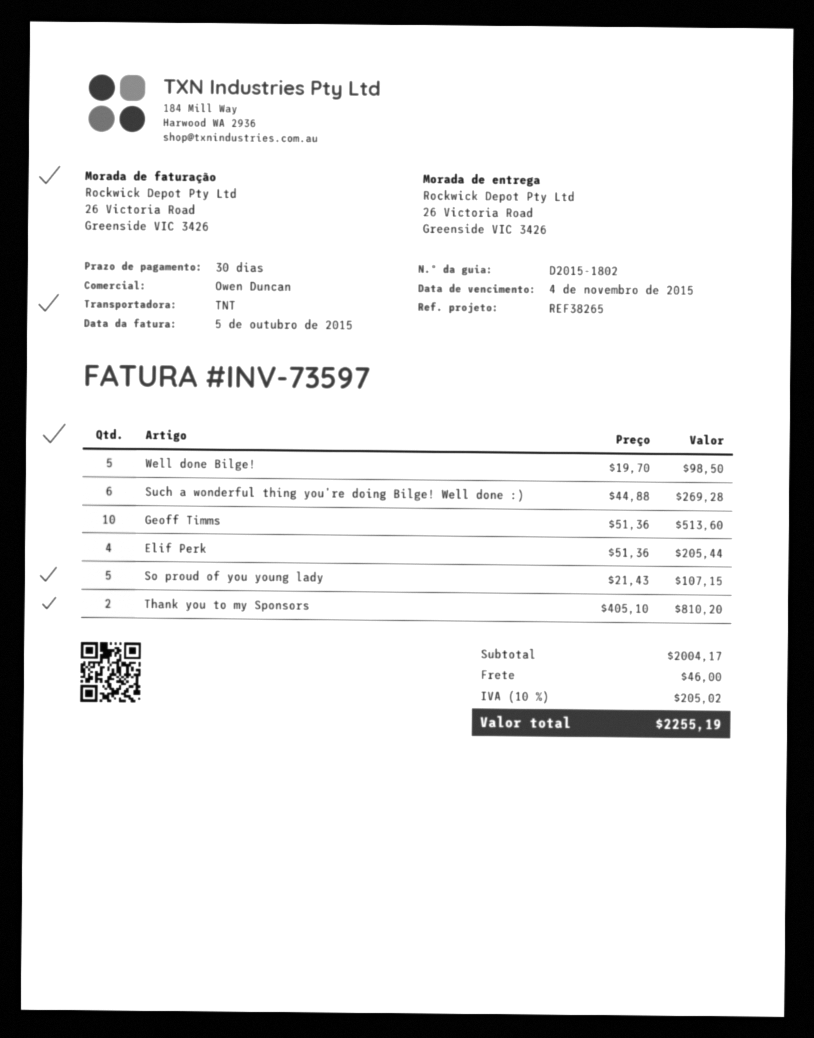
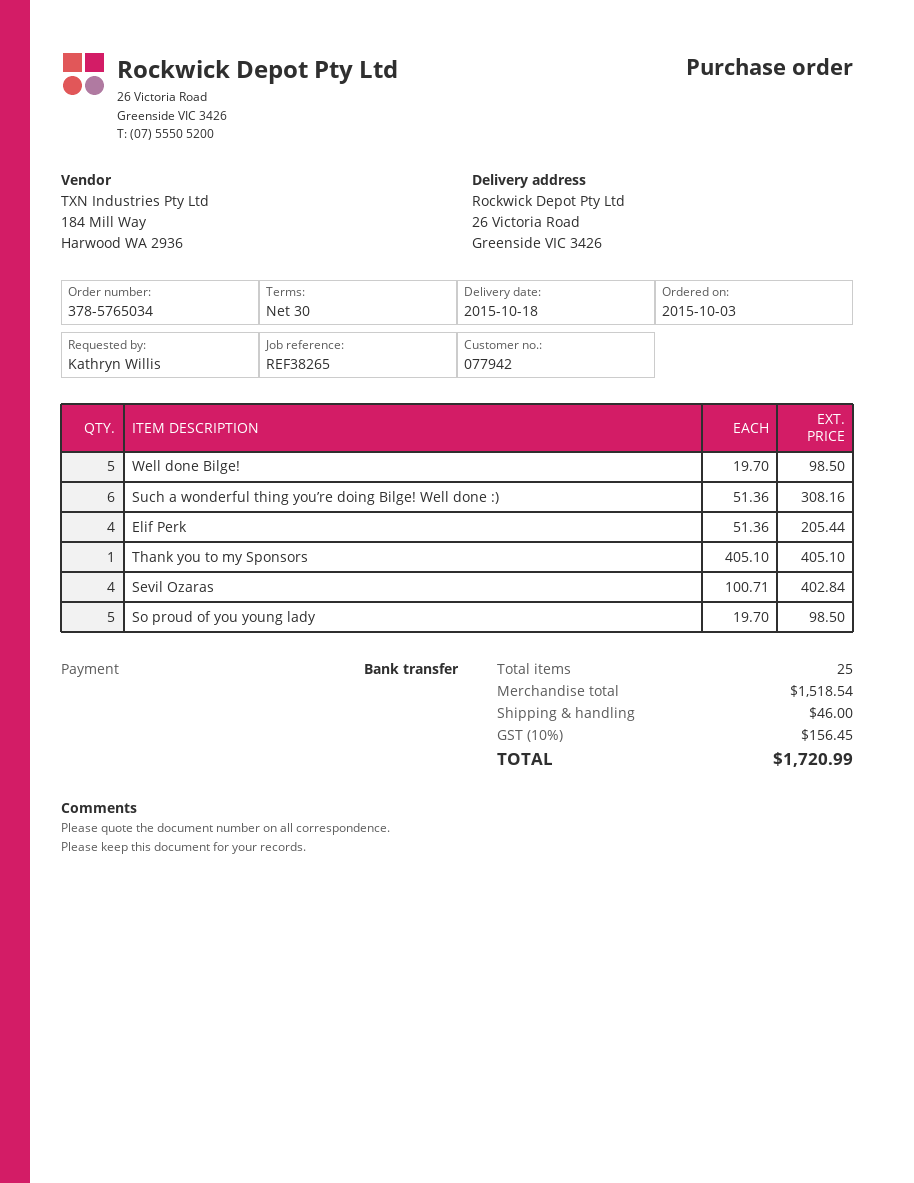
Such a wonderful thing you’re doing Bilge! Well done :): 6 x 44.88 = 269.28 -> 6 x 51.36 = 308.16
Geoff Timms: 10 x 51.36 = 513.60 -> none
So proud of you young lady: 5 x 21.43 = 107.15 -> 5 x 19.70 = 98.50
Thank you to my Sponsors: 2 x 405.10 = 810.20 -> 1 x 405.10 = 405.10
Sevil Ozaras: none -> 4 x 100.71 = 402.84
subtotal: 2004.17 -> 1518.54
tax: 10% = 205.02 -> 10% = 156.45
total: 2255.19 -> 1720.99

